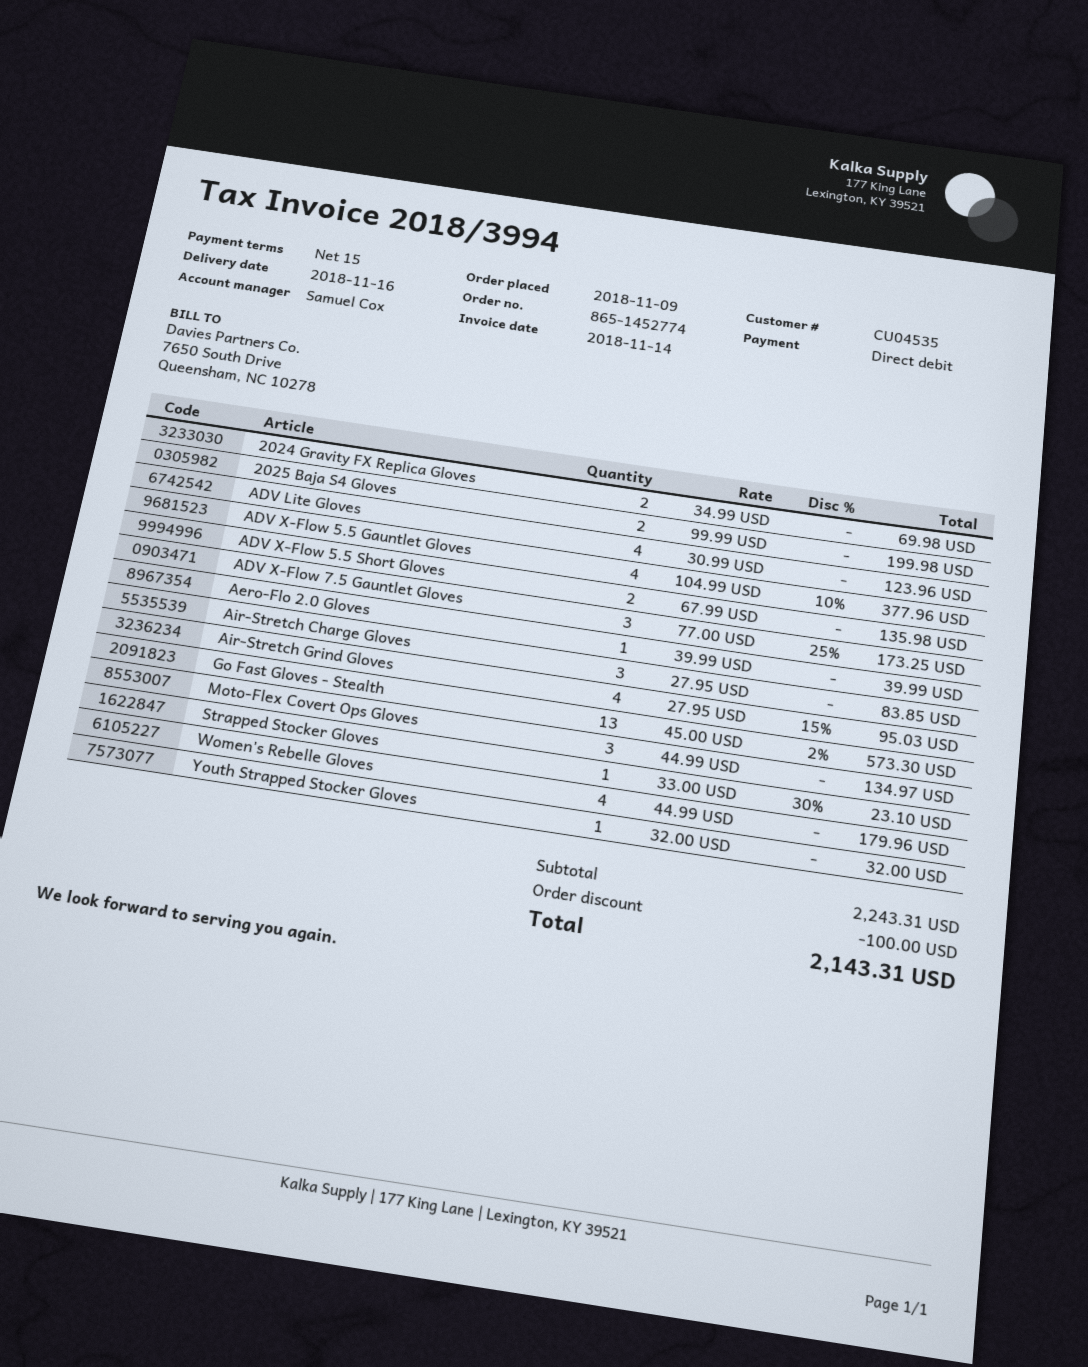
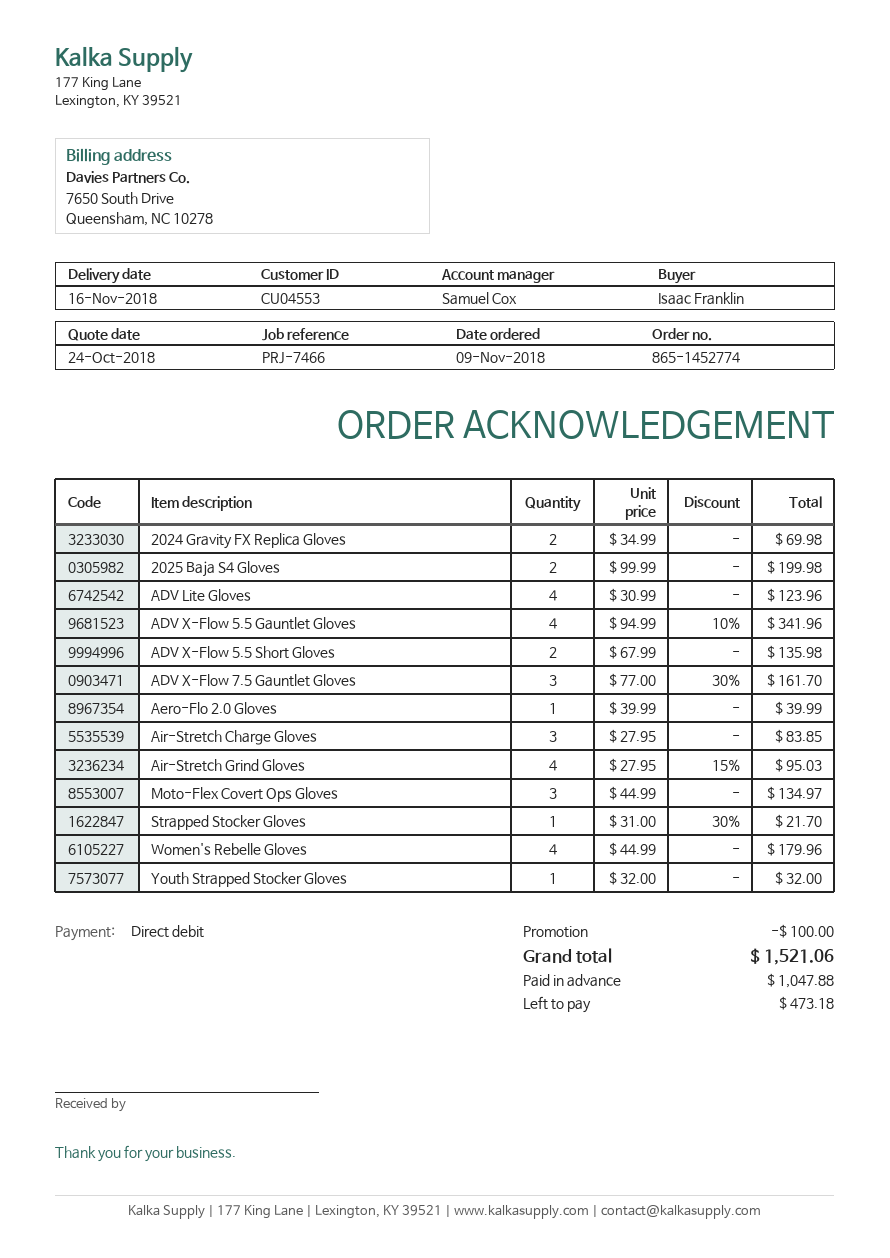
customer number: CU04535 -> CU04553
ADV X-Flow 5.5 Gauntlet Gloves: 4 x 104.99 - 10% = 377.96 -> 4 x 94.99 - 10% = 341.96
ADV X-Flow 7.5 Gauntlet Gloves: 3 x 77.00 - 25% = 173.25 -> 3 x 77.00 - 30% = 161.70
Go Fast Gloves - Stealth: 13 x 45.00 - 2% = 573.30 -> none
Strapped Stocker Gloves: 1 x 33.00 - 30% = 23.10 -> 1 x 31.00 - 30% = 21.70
total: 2143.31 -> 1521.06

